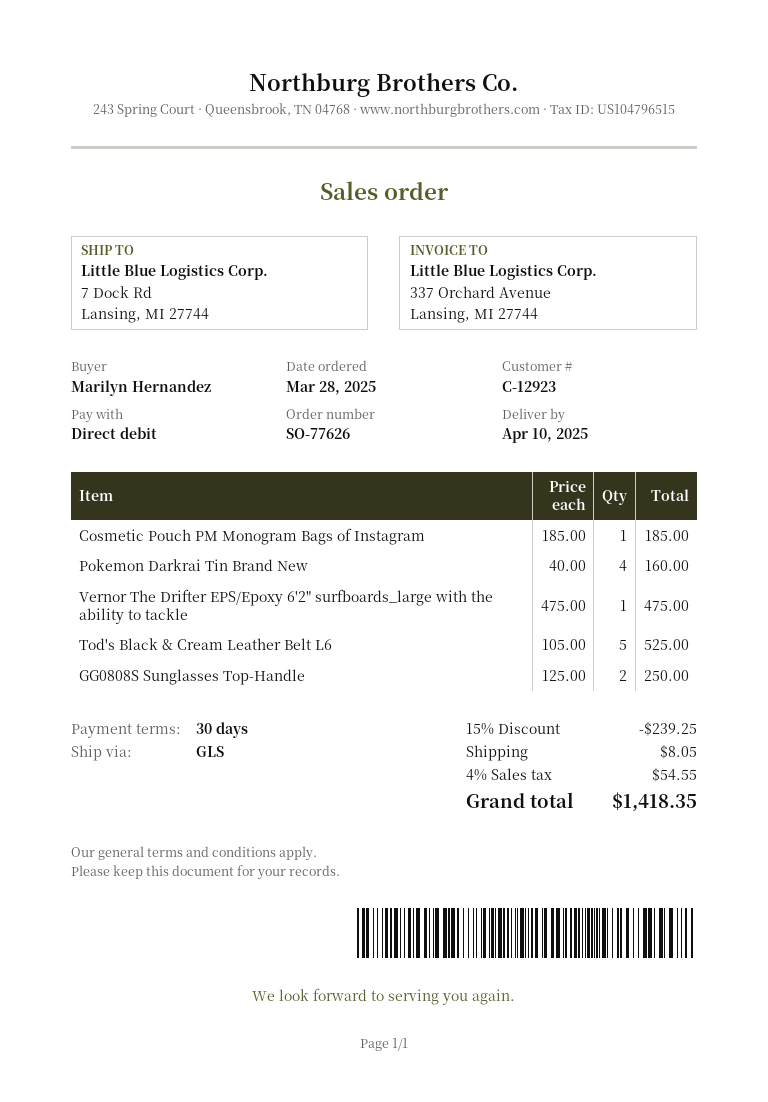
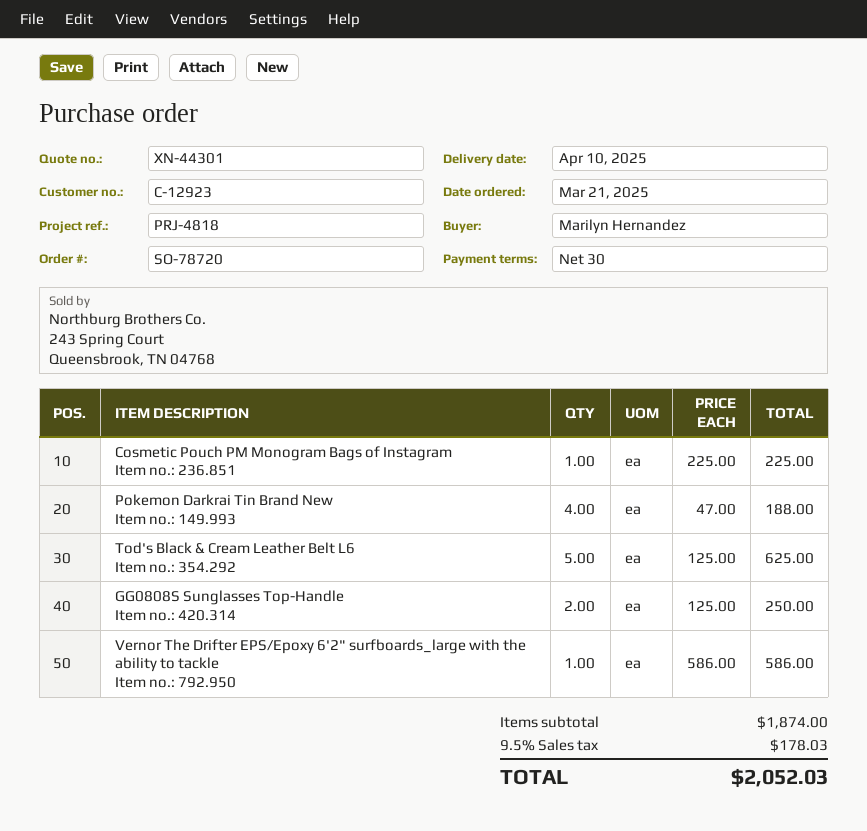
order number: SO-77626 -> SO-78720
order date: 2025-03-28 -> 2025-03-21
Cosmetic Pouch PM Monogram Bags of Instagram: 1 x 185.00 = 185.00 -> 1 x 225.00 = 225.00
Pokemon Darkrai Tin Brand New: 4 x 40.00 = 160.00 -> 4 x 47.00 = 188.00
Vernor The Drifter EPS/Epoxy 6'2" surfboards_large with the ability to tackle: 1 x 475.00 = 475.00 -> 1 x 586.00 = 586.00
Tod's Black & Cream Leather Belt L6: 5 x 105.00 = 525.00 -> 5 x 125.00 = 625.00
discount: 15% = 239.25 -> none
shipping: 8.05 -> none
tax: 4% = 54.55 -> 9.5% = 178.03
total: 1418.35 -> 2052.03

